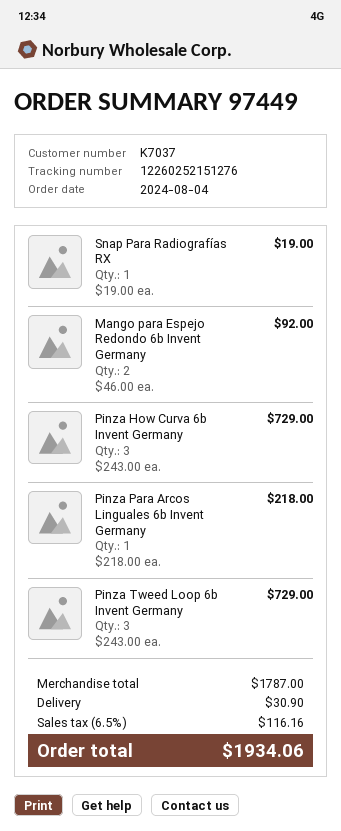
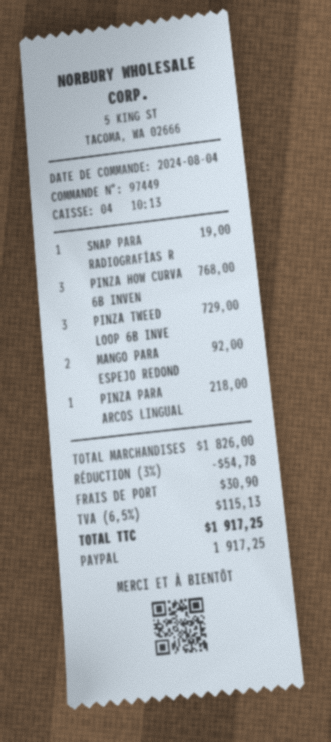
Pinza How Curva 6b Invent Germany: 3 for 729.00 -> 3 for 768.00
subtotal: 1787.00 -> 1826.00
discount: none -> 3% = 54.78
tax: 6.5% = 116.16 -> 6.5% = 115.13
total: 1934.06 -> 1917.25

